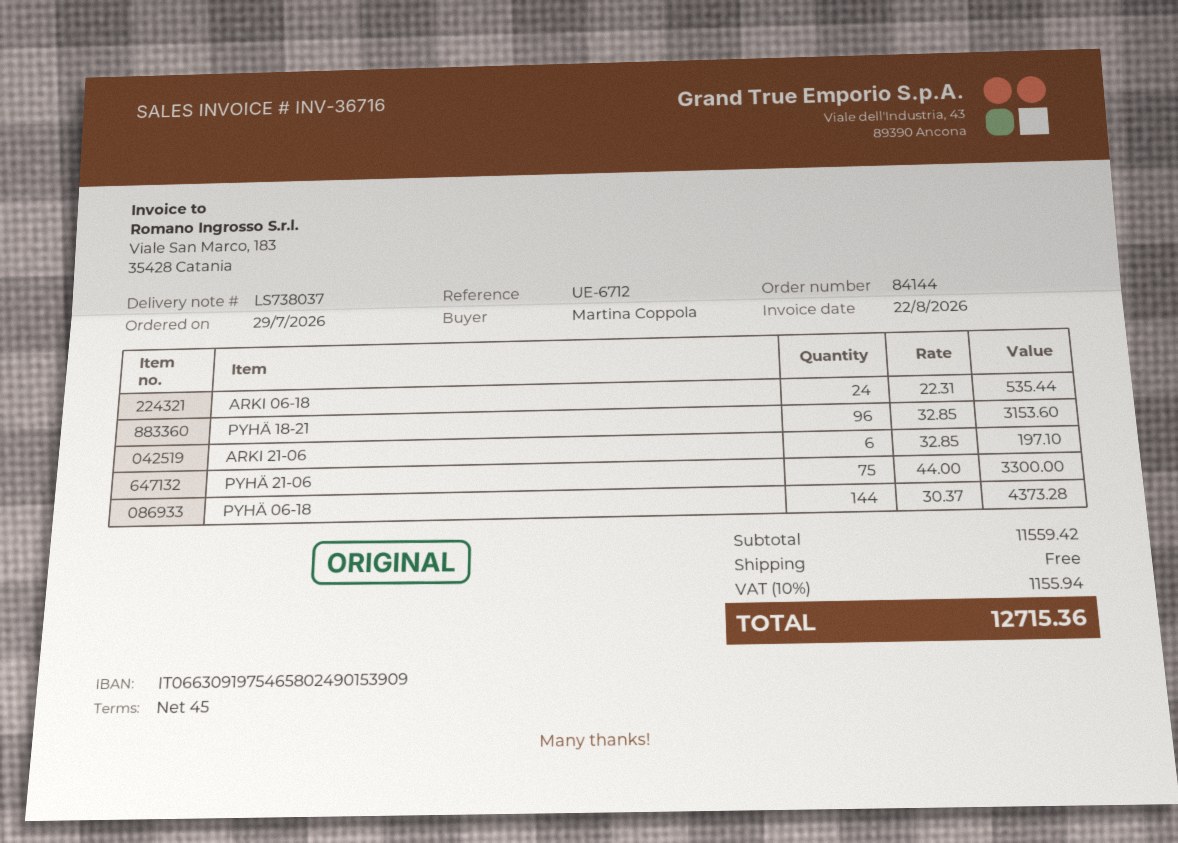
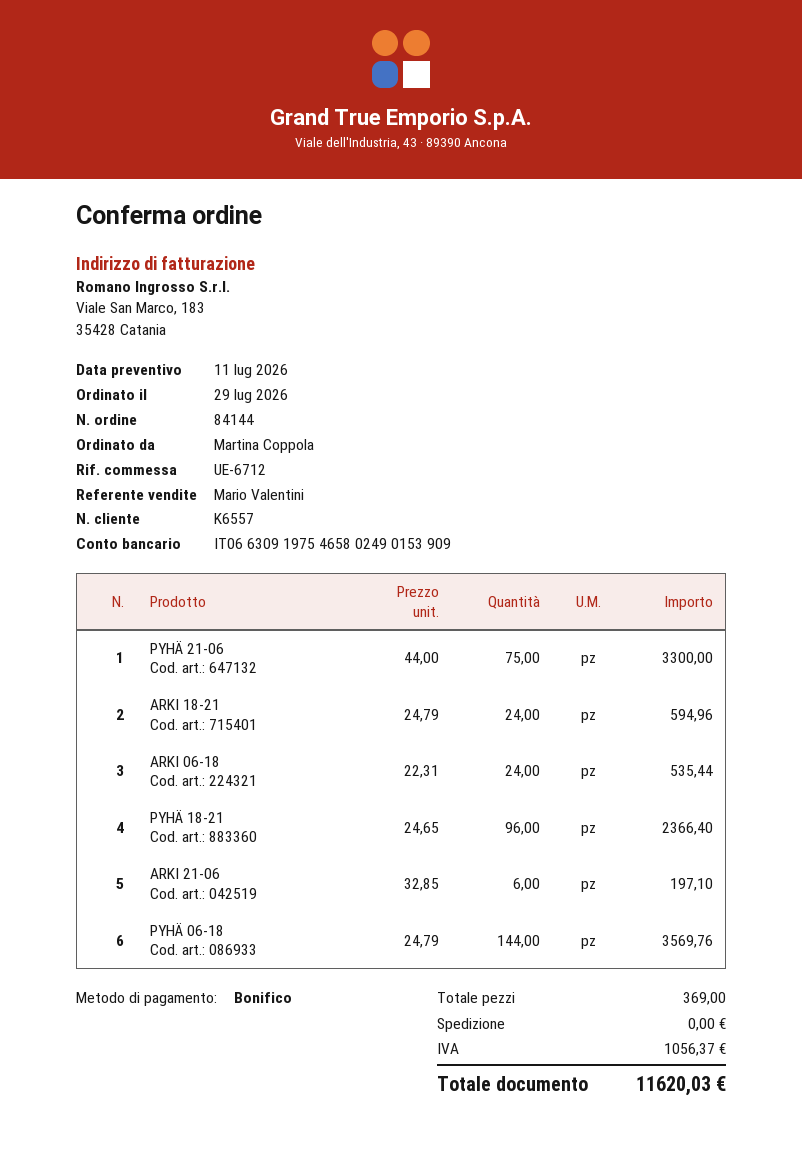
PYHÄ 18-21: 96 x 32.85 = 3153.60 -> 96 x 24.65 = 2366.40
PYHÄ 06-18: 144 x 30.37 = 4373.28 -> 144 x 24.79 = 3569.76
ARKI 18-21: none -> 24 x 24.79 = 594.96
tax: 1155.94 -> 1056.37
total: 12715.36 -> 11620.03

